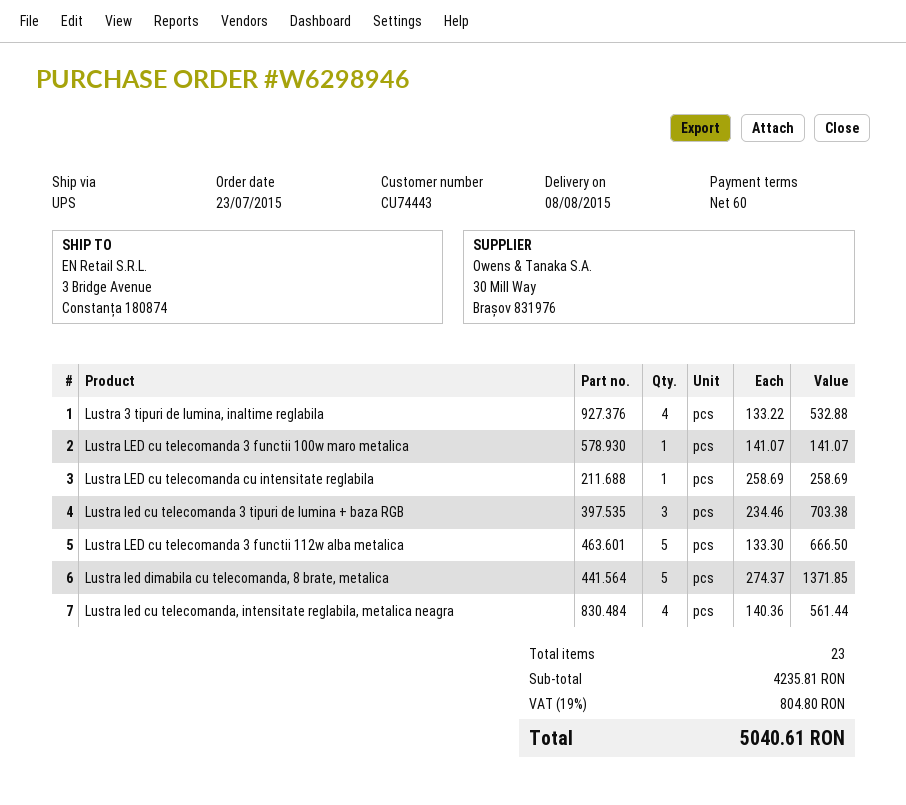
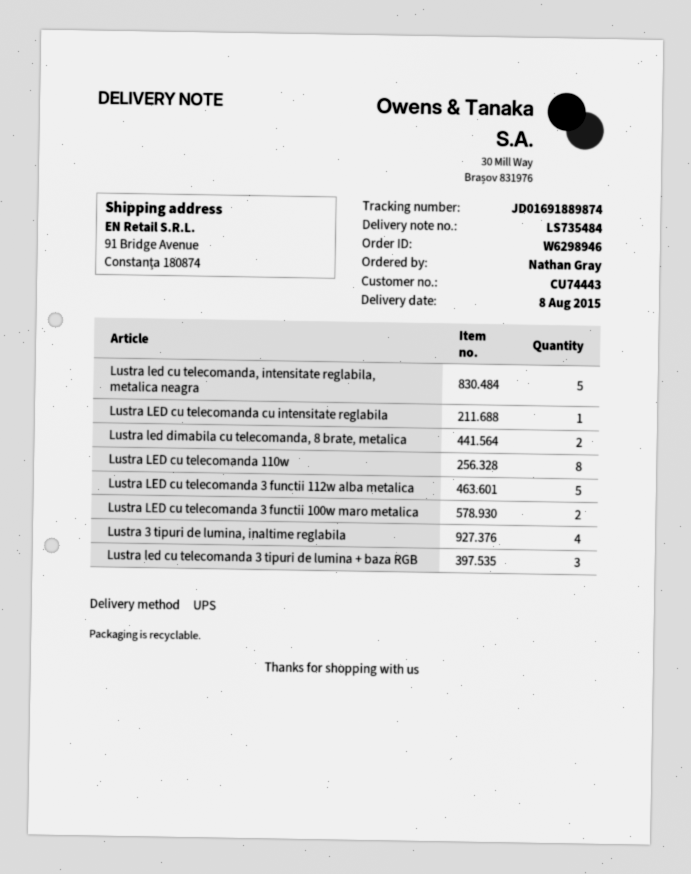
ship to: 3 Bridge Avenue, Constanța 180874 -> 91 Bridge Avenue, Constanța 180874
Lustra LED cu telecomanda 3 functii 100w maro metalica: 1 -> 2
Lustra led dimabila cu telecomanda, 8 brate, metalica: 5 -> 2
Lustra led cu telecomanda, intensitate reglabila, metalica neagra: 4 -> 5
Lustra LED cu telecomanda 110w: none -> 8

